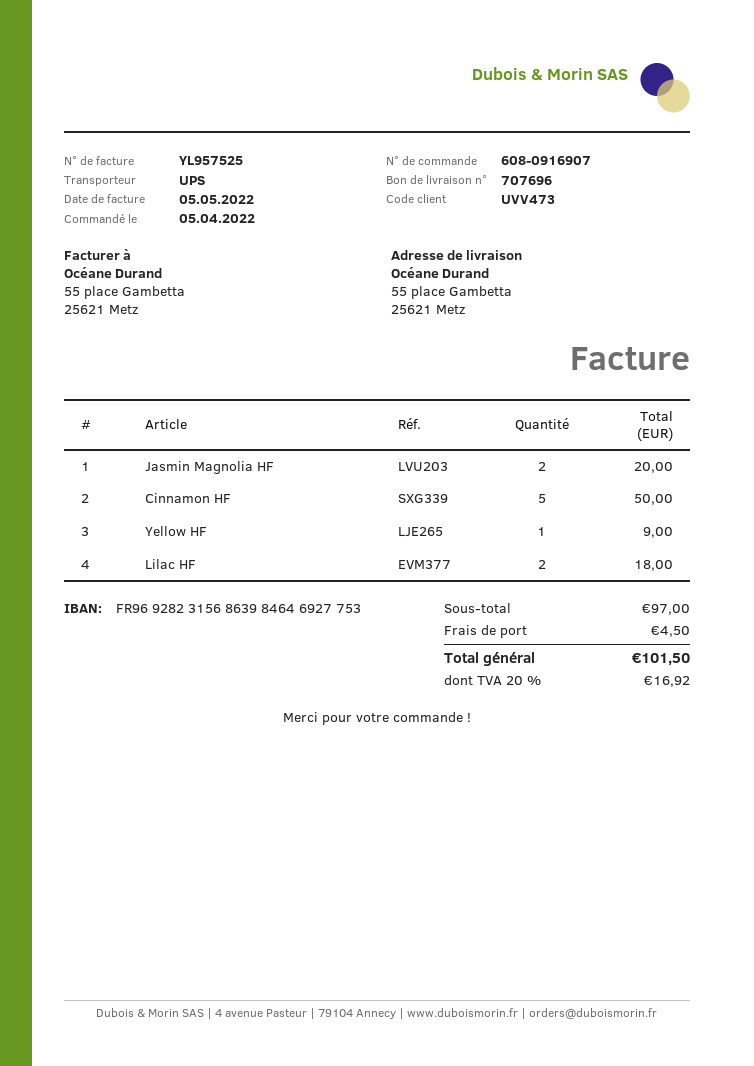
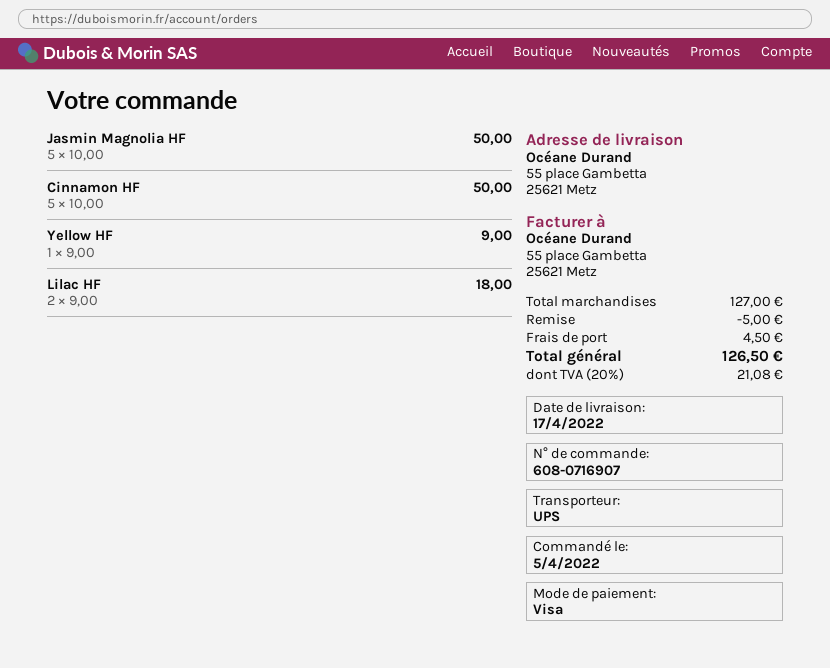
order number: 608-0916907 -> 608-0716907
Jasmin Magnolia HF: 2 for 20.00 -> 5 for 50.00
subtotal: 97.00 -> 127.00
discount: none -> 5.00
tax: 20% = 16.92 -> 20% = 21.08
total: 101.50 -> 126.50

